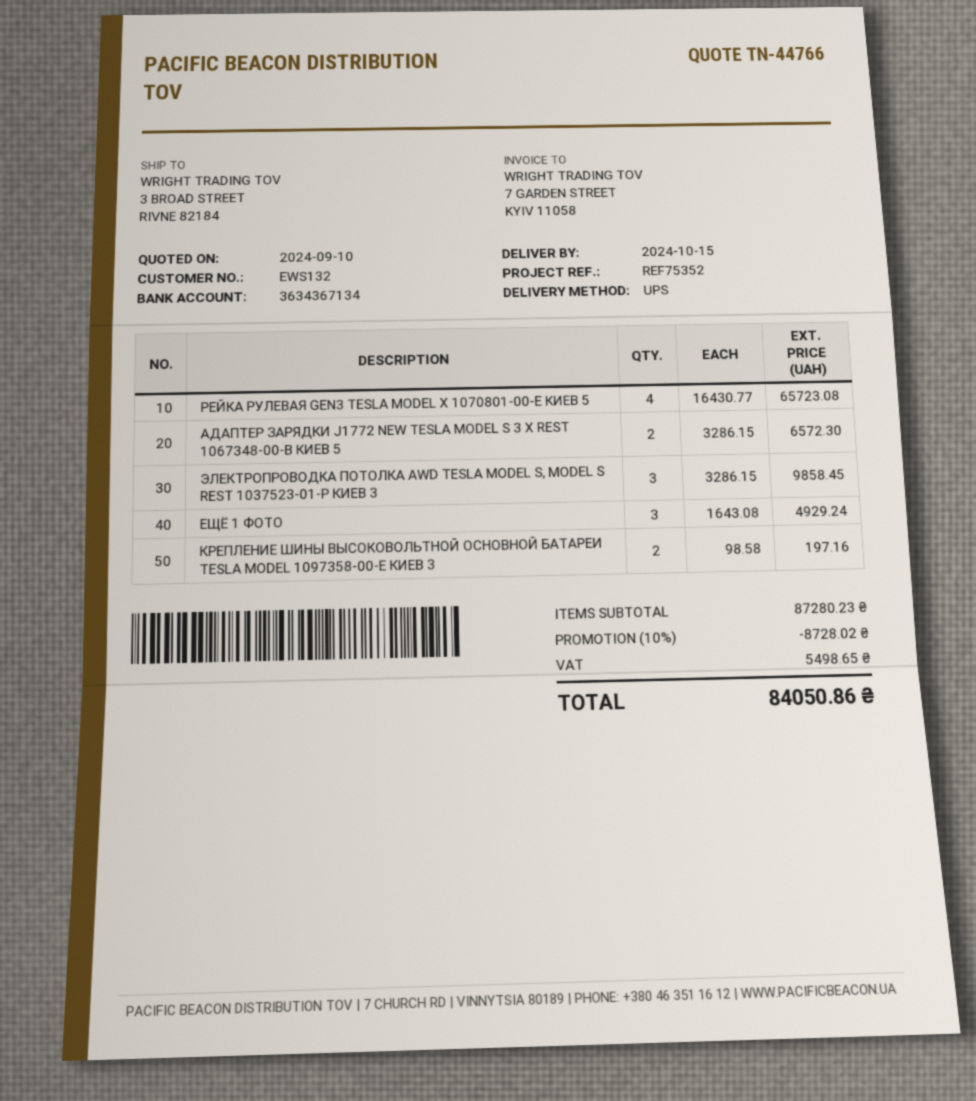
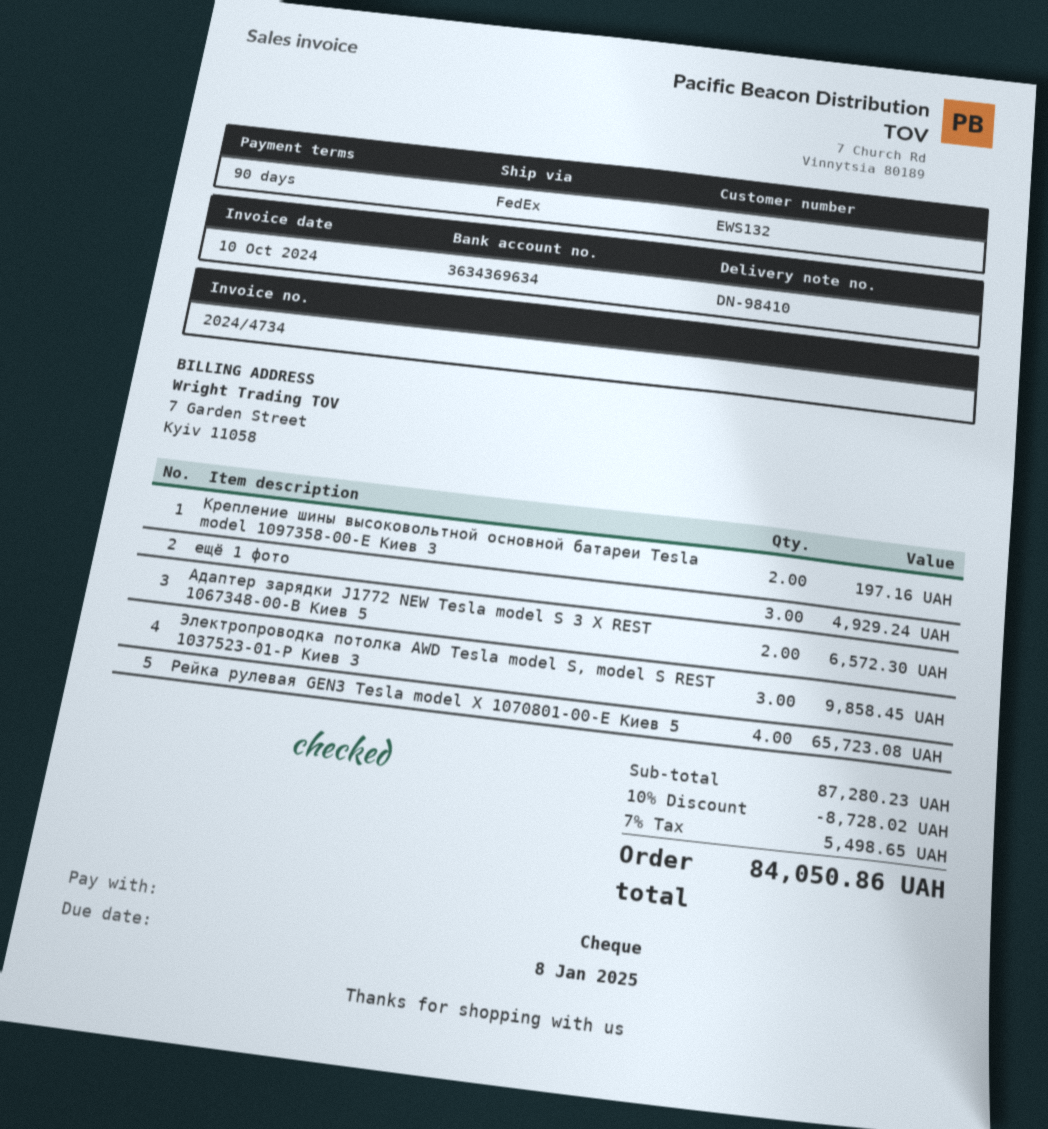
bank account: 3634367134 -> 3634369634
shipping method: UPS -> FedEx

